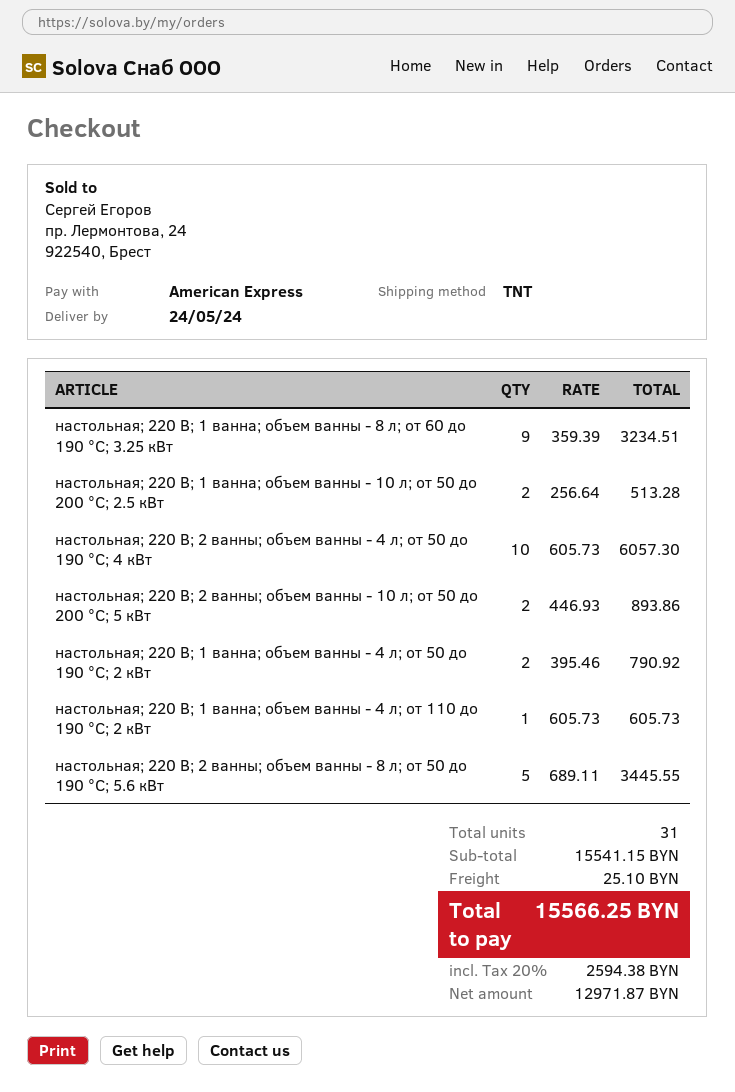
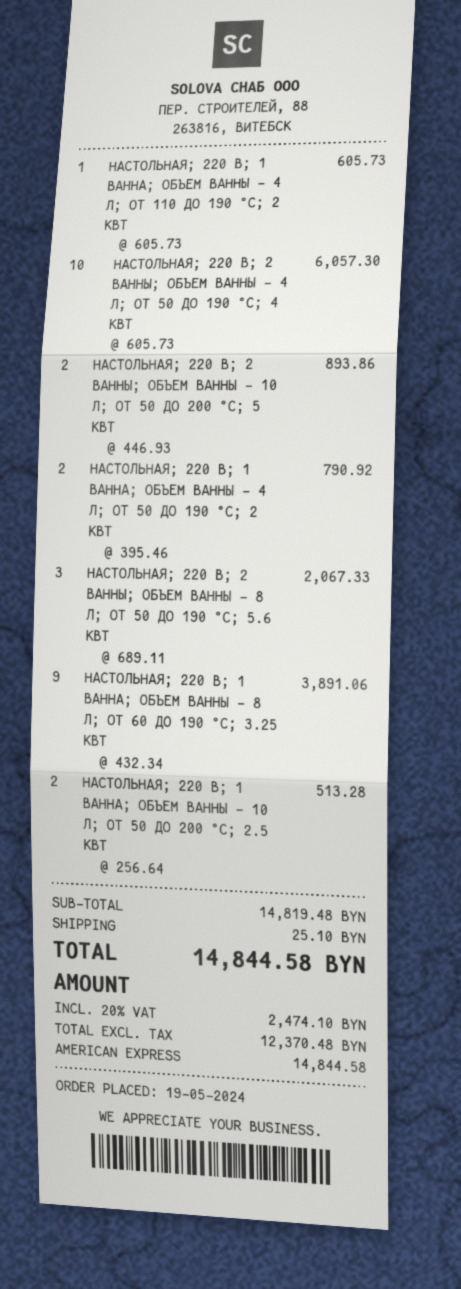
настольная; 220 В; 1 ванна; объем ванны - 8 л; от 60 до 190 °С; 3.25 кВт: 9 x 359.39 = 3234.51 -> 9 x 432.34 = 3891.06
настольная; 220 В; 2 ванны; объем ванны - 8 л; от 50 до 190 °С; 5.6 кВт: 5 x 689.11 = 3445.55 -> 3 x 689.11 = 2067.33
subtotal: 15541.15 -> 14819.48
net: 12971.87 -> 12370.48
tax: 20% = 2594.38 -> 20% = 2474.10
total: 15566.25 -> 14844.58

